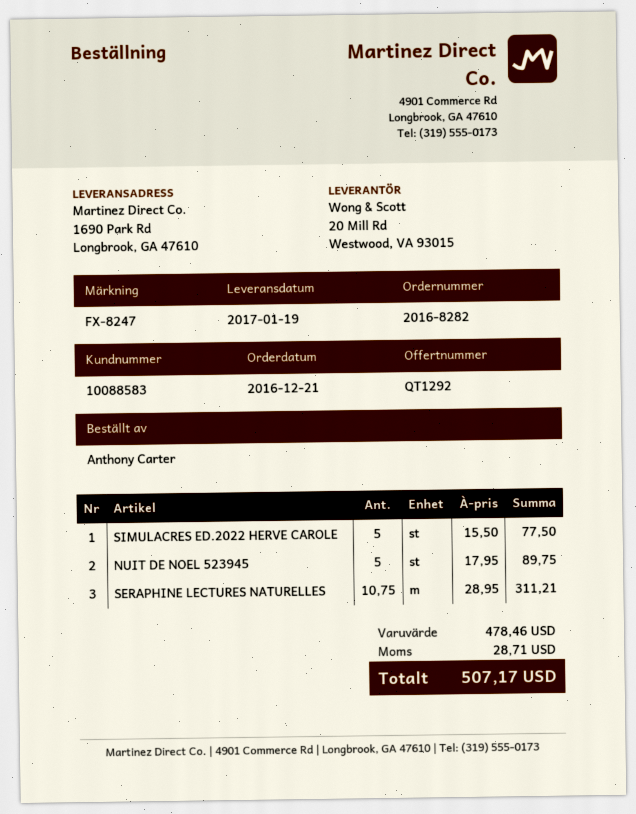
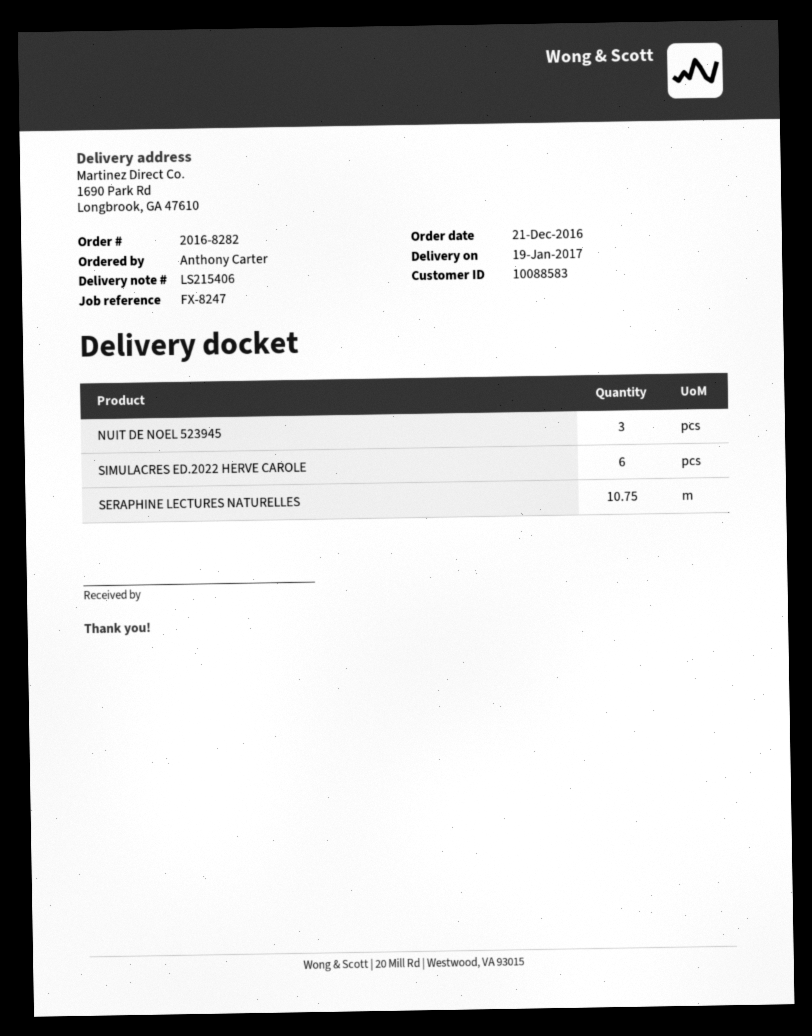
SIMULACRES ED.2022 HERVE CAROLE: 5 -> 6
NUIT DE NOEL 523945: 5 -> 3

